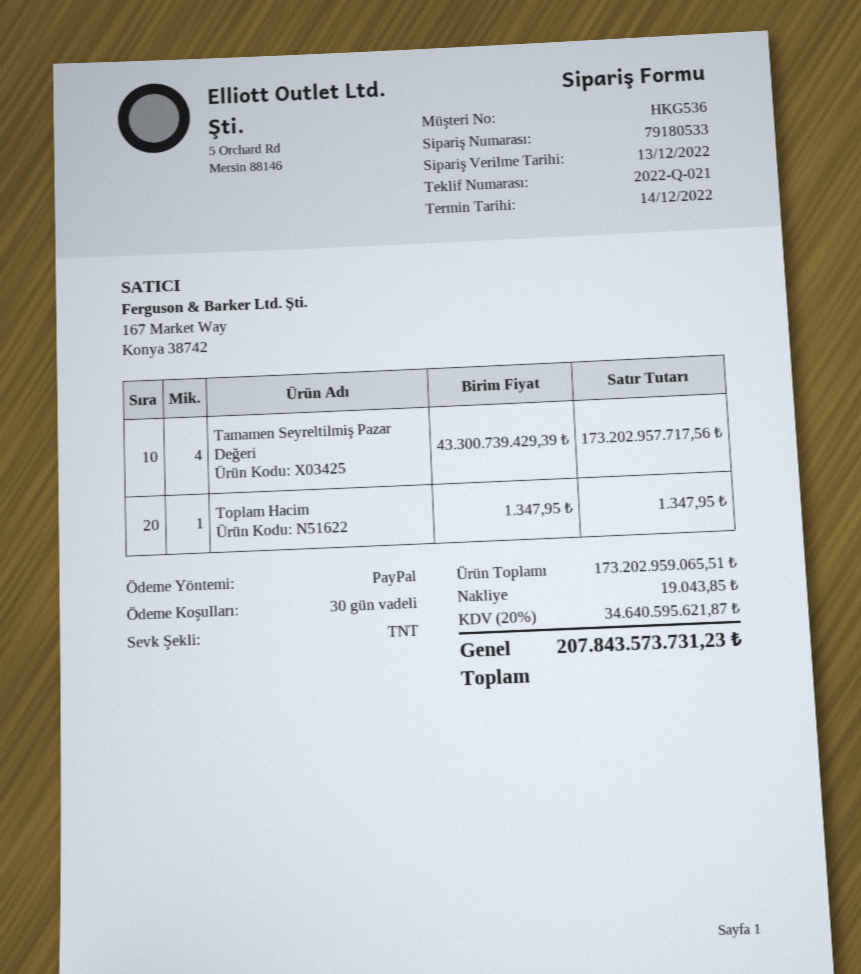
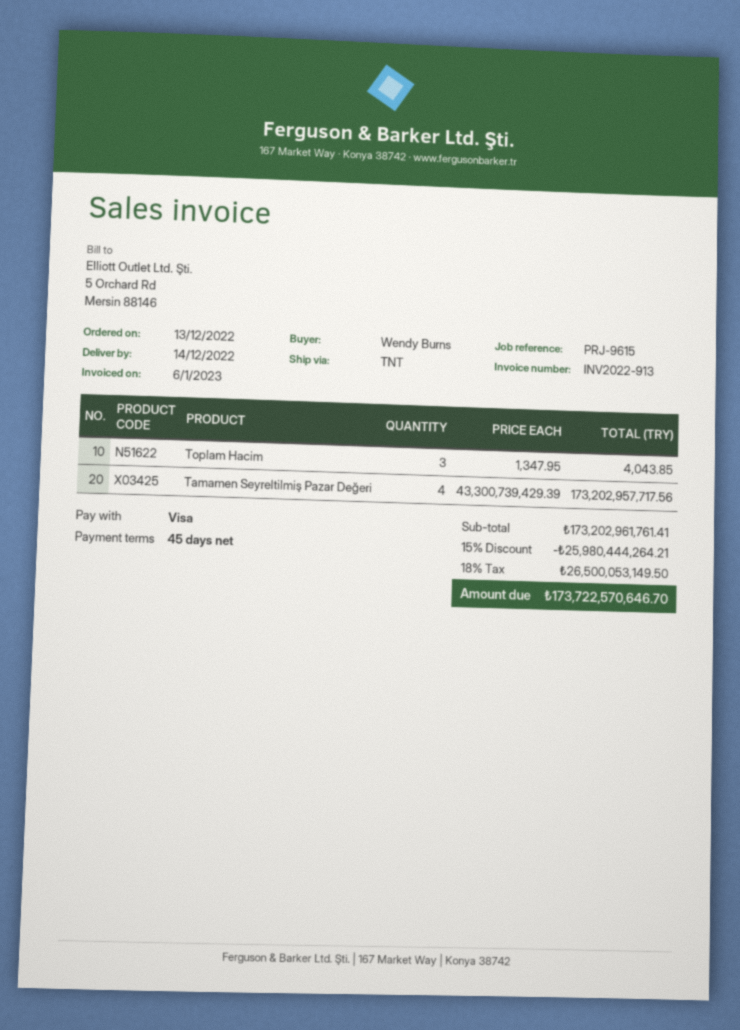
payment terms: 30 days -> 45 days
payment method: PayPal -> Visa
Toplam Hacim: 1 x 1347.95 = 1347.95 -> 3 x 1347.95 = 4043.85
subtotal: 173202959065.51 -> 173202961761.41
discount: none -> 15% = 25980444264.21
shipping: 19043.85 -> none
tax: 20% = 34640595621.87 -> 18% = 26500053149.50
total: 207843573731.23 -> 173722570646.70

